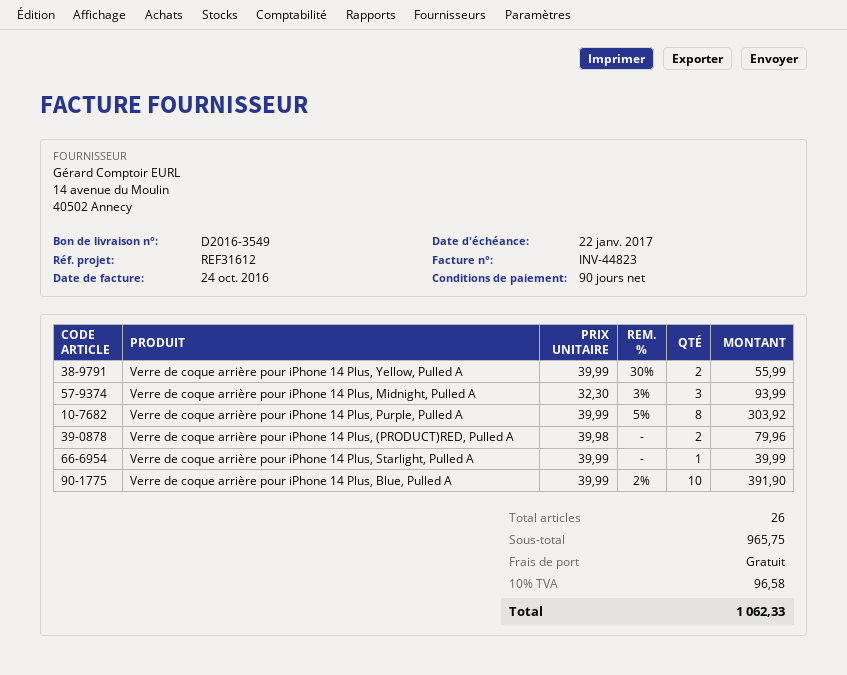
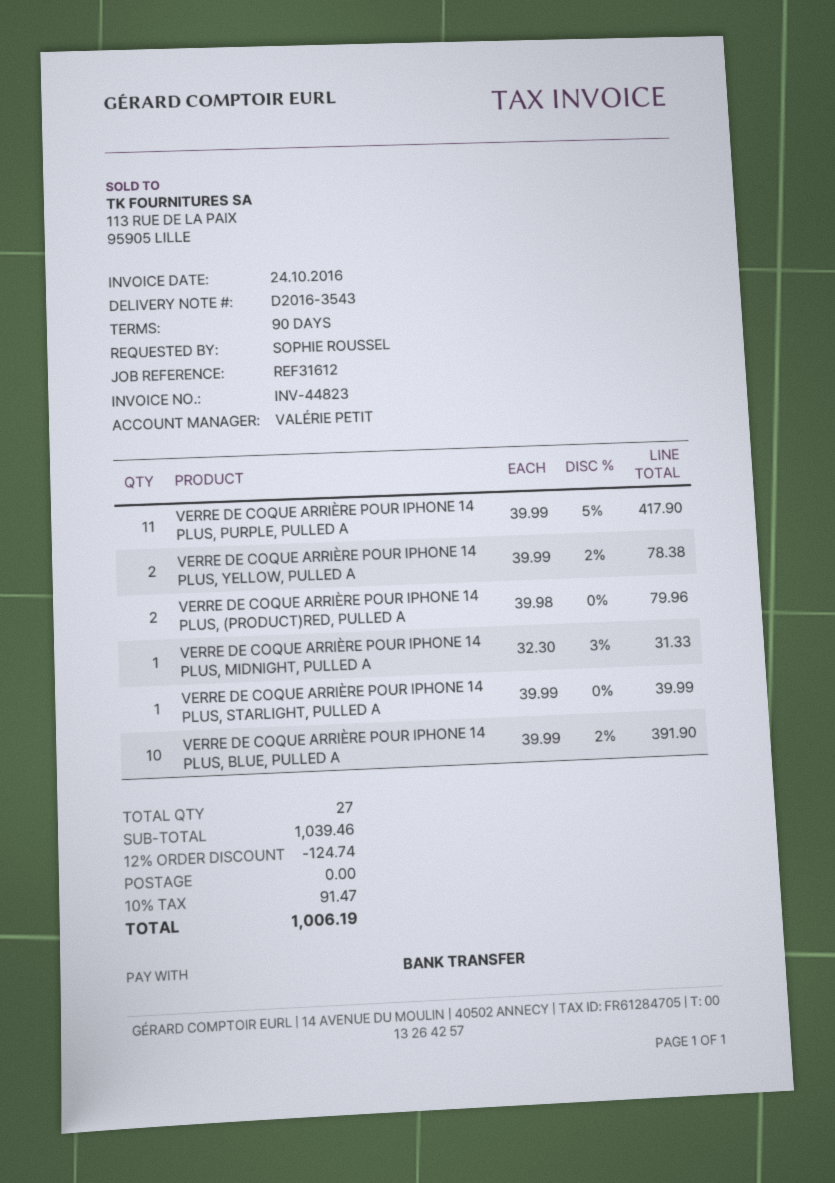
delivery note number: D2016-3549 -> D2016-3543
Verre de coque arrière pour iPhone 14 Plus, Yellow, Pulled A: 2 x 39.99 - 30% = 55.99 -> 2 x 39.99 - 2% = 78.38
Verre de coque arrière pour iPhone 14 Plus, Midnight, Pulled A: 3 x 32.30 - 3% = 93.99 -> 1 x 32.30 - 3% = 31.33
Verre de coque arrière pour iPhone 14 Plus, Purple, Pulled A: 8 x 39.99 - 5% = 303.92 -> 11 x 39.99 - 5% = 417.90
total quantity: 26 -> 27
subtotal: 965.75 -> 1039.46
discount: none -> 12% = 124.74
tax: 10% = 96.58 -> 10% = 91.47
total: 1062.33 -> 1006.19

